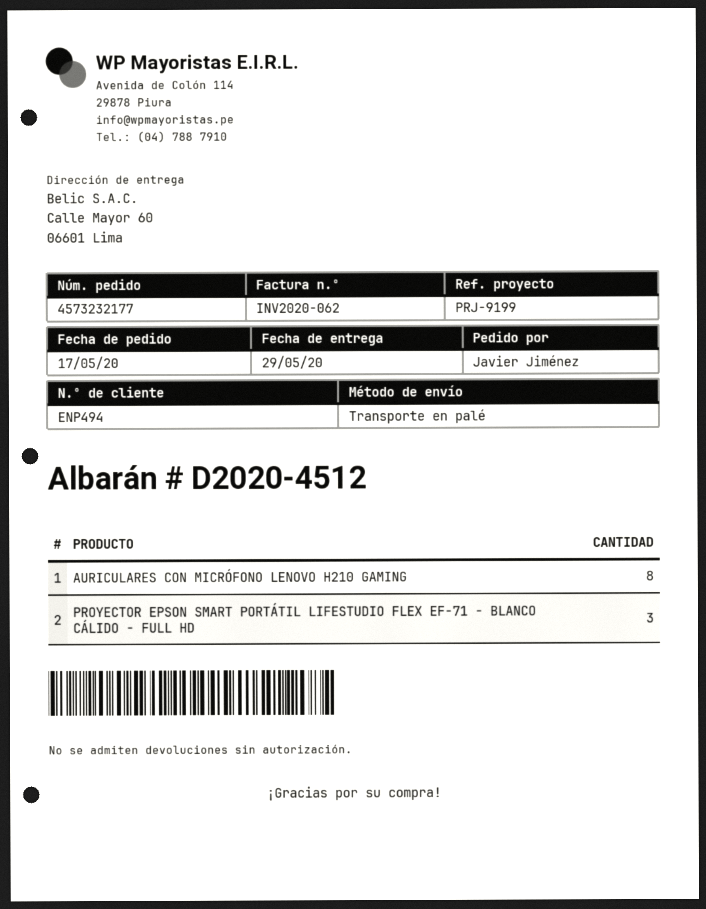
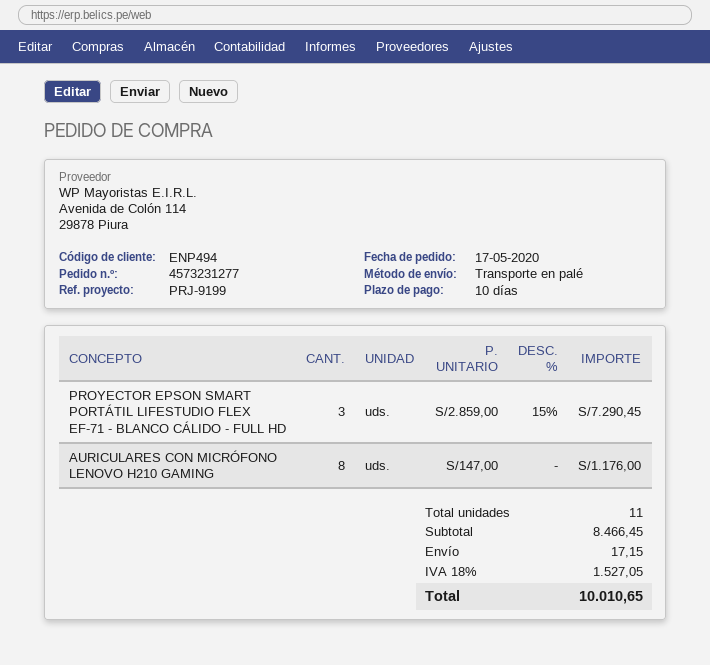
order number: 4573232177 -> 4573231277

